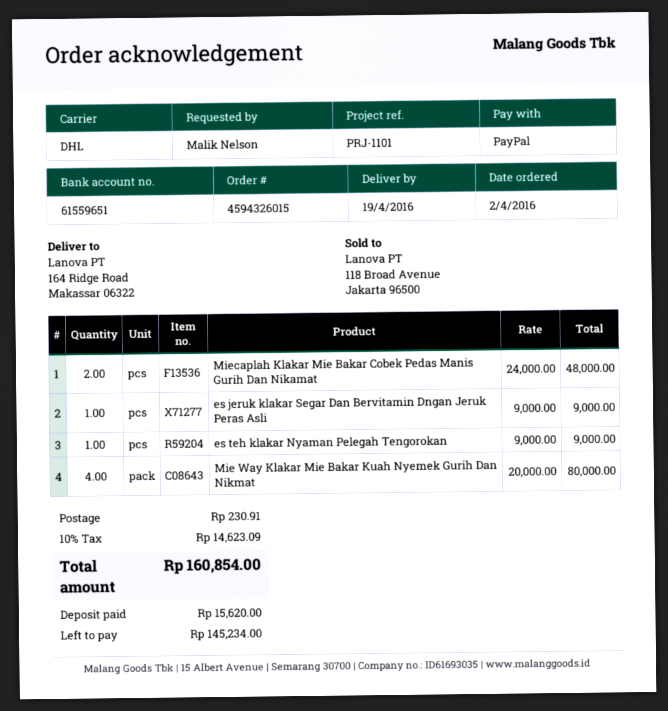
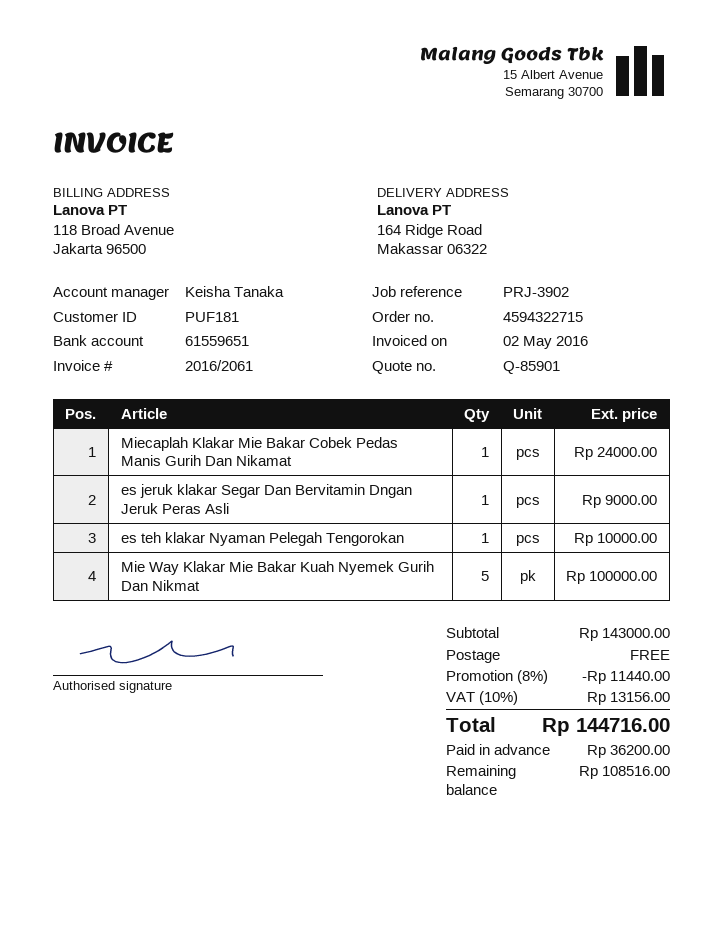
order number: 4594326015 -> 4594322715
reference: PRJ-1101 -> PRJ-3902
Miecaplah Klakar Mie Bakar Cobek Pedas Manis Gurih Dan Nikamat: 2 for 48000.00 -> 1 for 24000.00
es teh klakar Nyaman Pelegah Tengorokan: 1 for 9000.00 -> 1 for 10000.00
Mie Way Klakar Mie Bakar Kuah Nyemek Gurih Dan Nikmat: 4 for 80000.00 -> 5 for 100000.00
discount: none -> 8% = 11440.00
shipping: 230.91 -> 0.00
tax: 10% = 14623.09 -> 10% = 13156.00
total: 160854.00 -> 144716.00
deposit: 15620.00 -> 36200.00
balance: 145234.00 -> 108516.00

